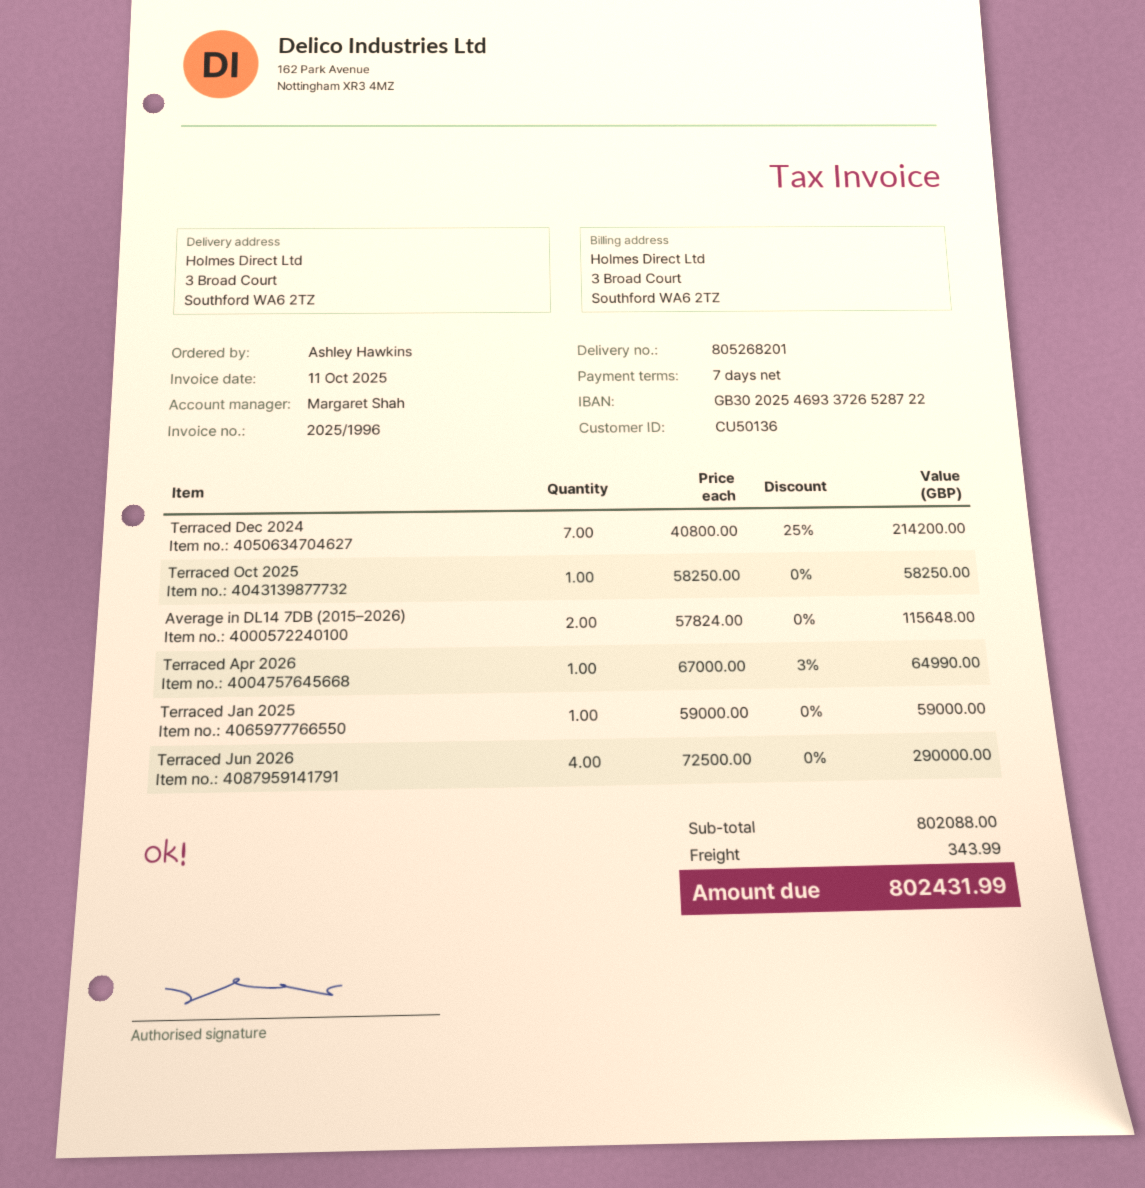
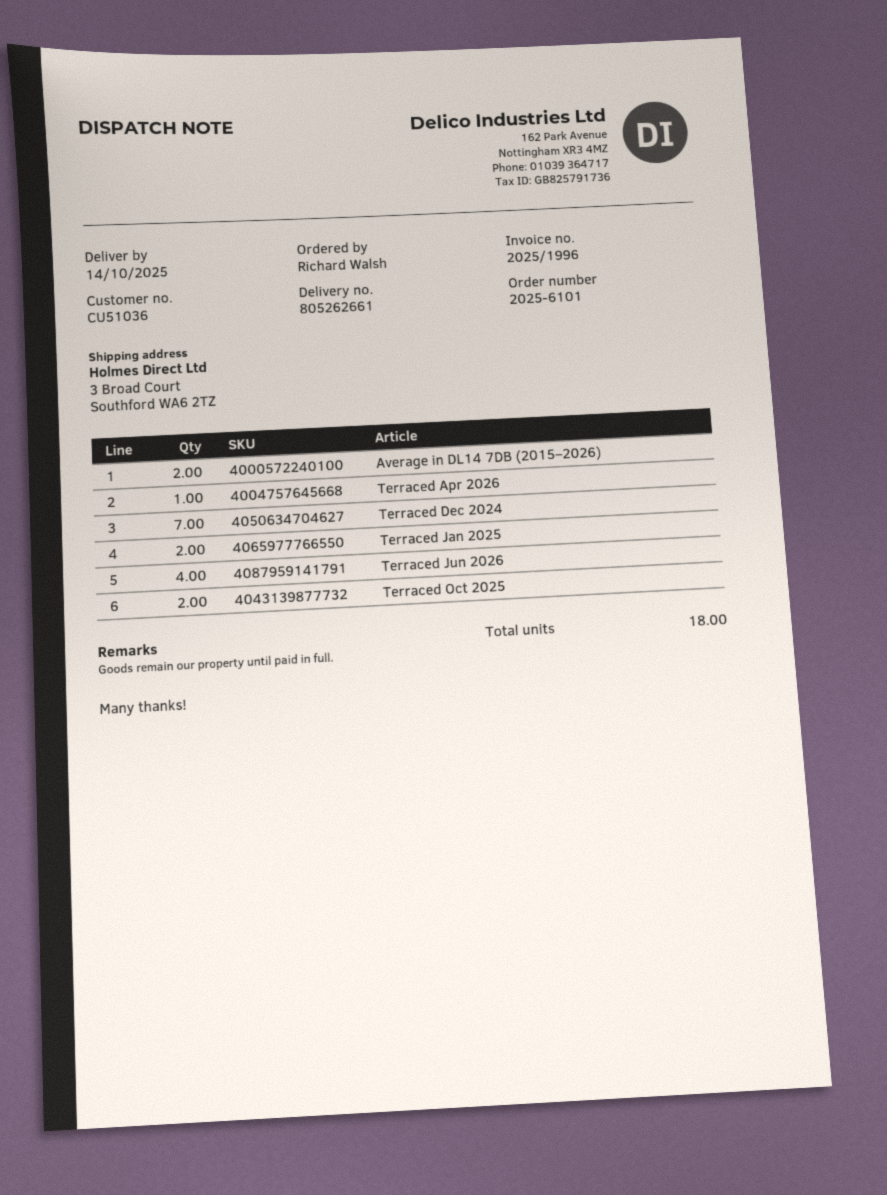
delivery note number: 805268201 -> 805262661
customer number: CU50136 -> CU51036
ordered by: Ashley Hawkins -> Richard Walsh
Terraced Oct 2025: 1 -> 2
Terraced Jan 2025: 1 -> 2

